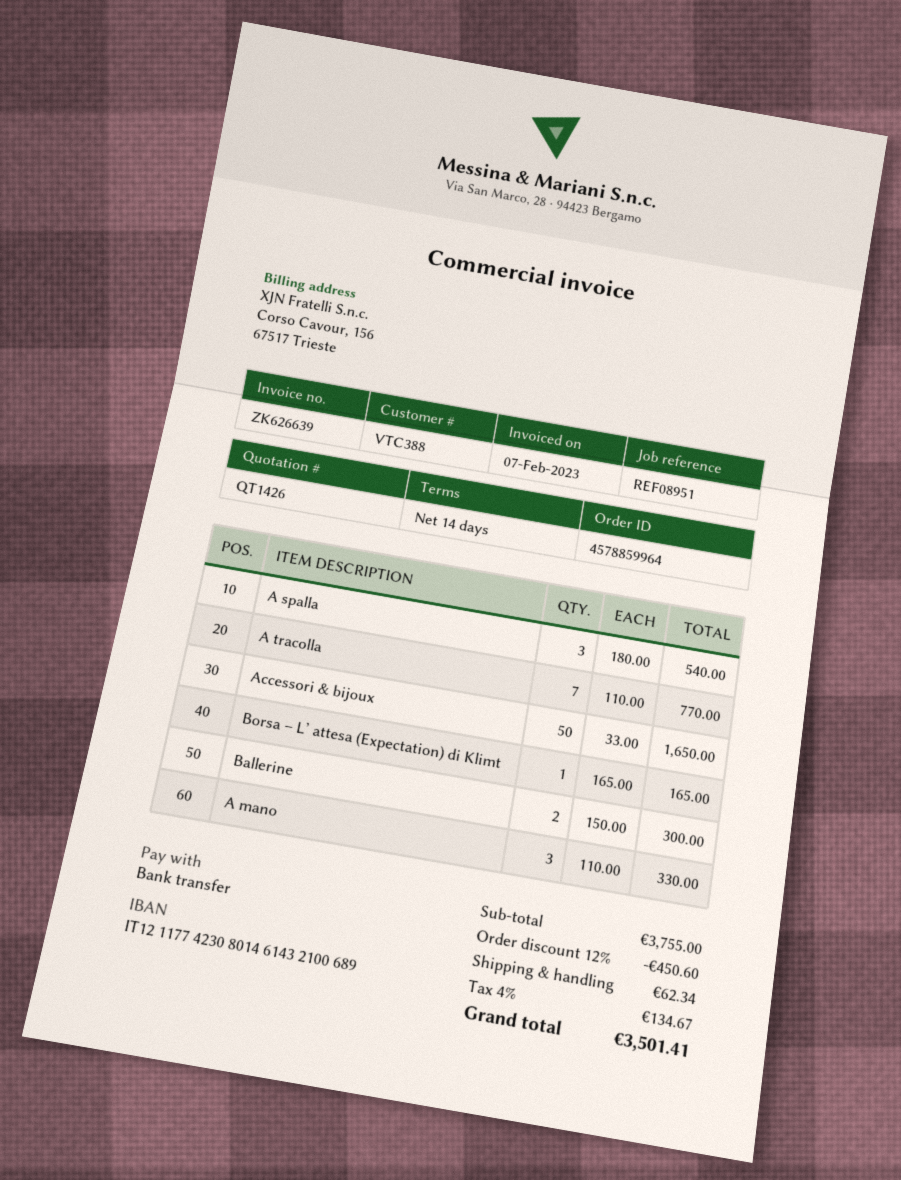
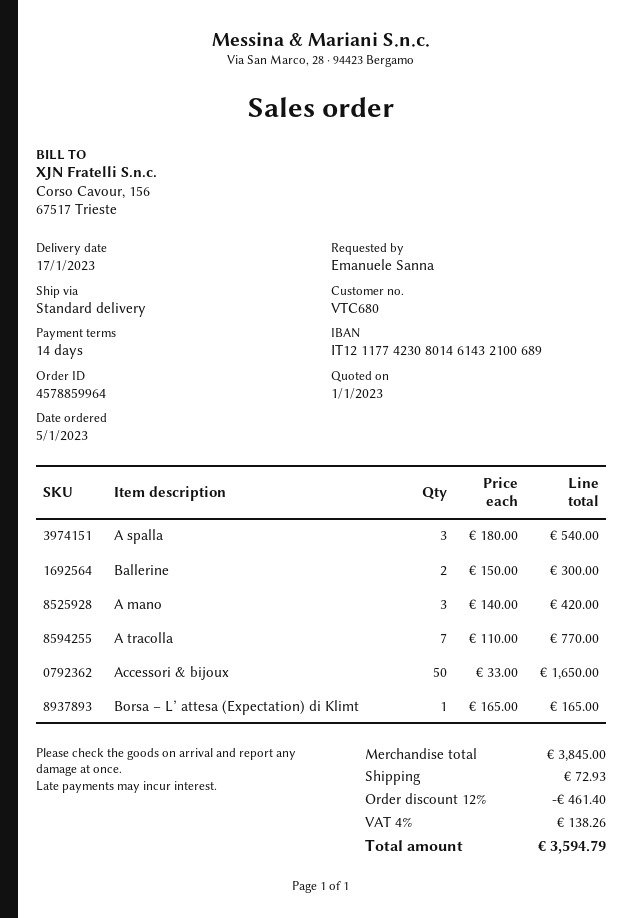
customer number: VTC388 -> VTC680
A mano: 3 x 110.00 = 330.00 -> 3 x 140.00 = 420.00
subtotal: 3755.00 -> 3845.00
discount: 12% = 450.60 -> 12% = 461.40
shipping: 62.34 -> 72.93
tax: 4% = 134.67 -> 4% = 138.26
total: 3501.41 -> 3594.79

